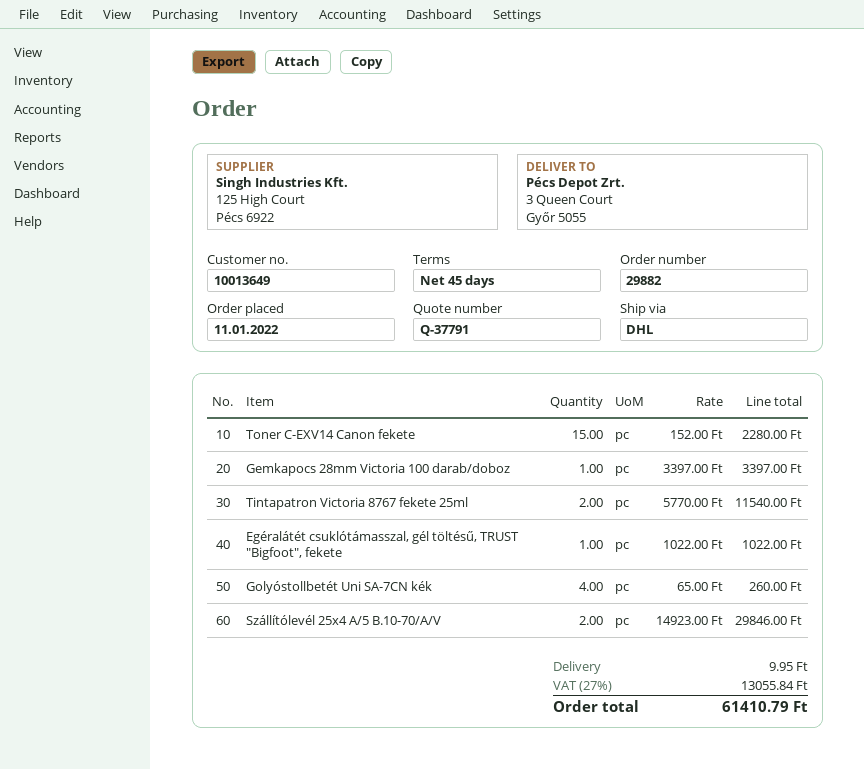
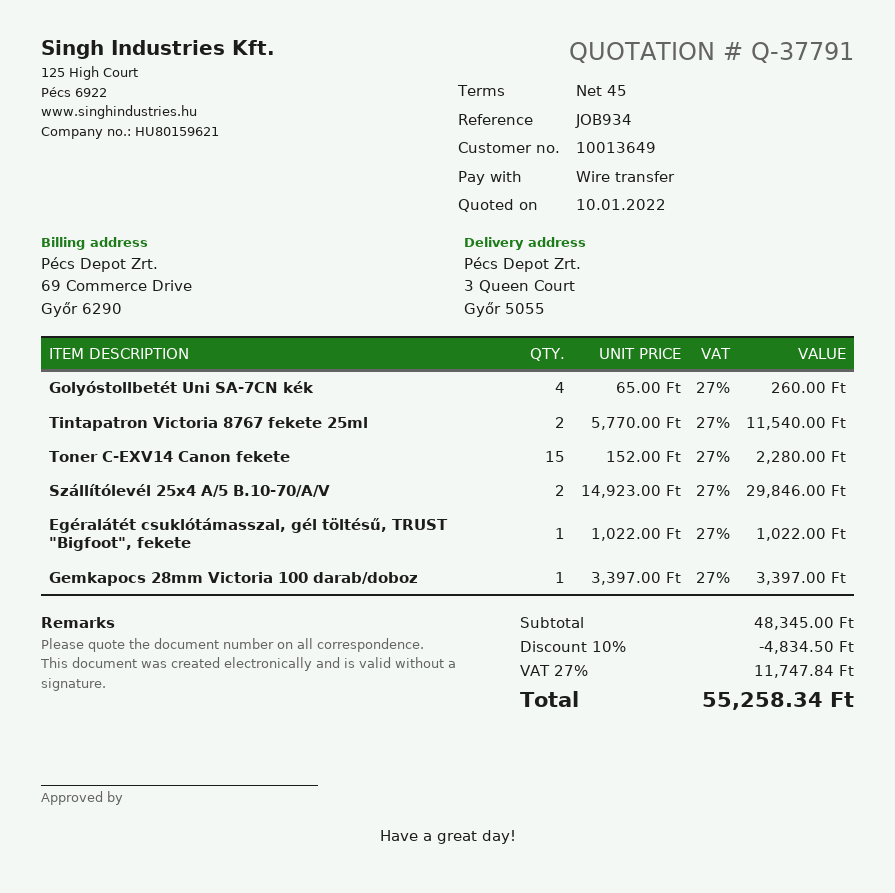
discount: none -> 10% = 4834.50
shipping: 9.95 -> none
tax: 27% = 13055.84 -> 27% = 11747.84
total: 61410.79 -> 55258.34

